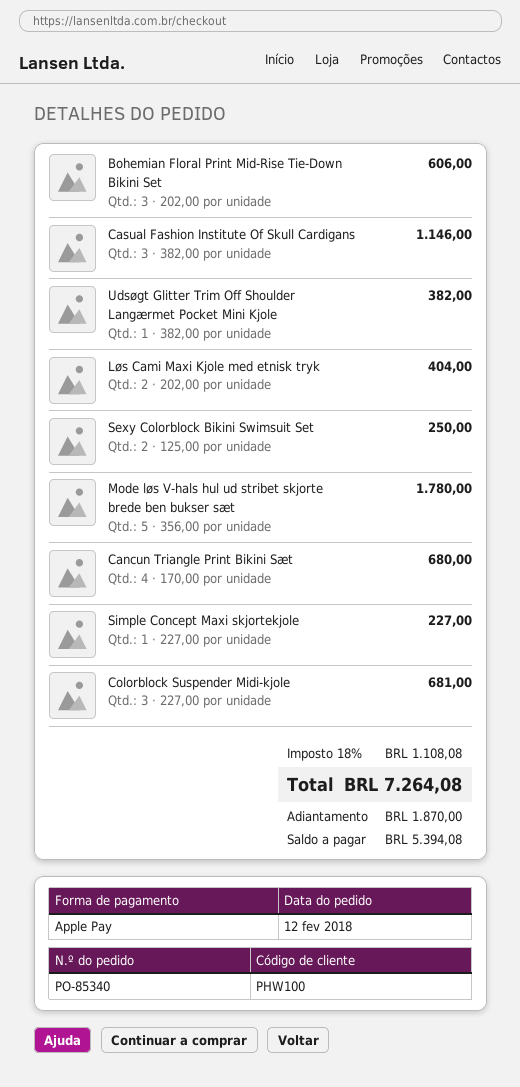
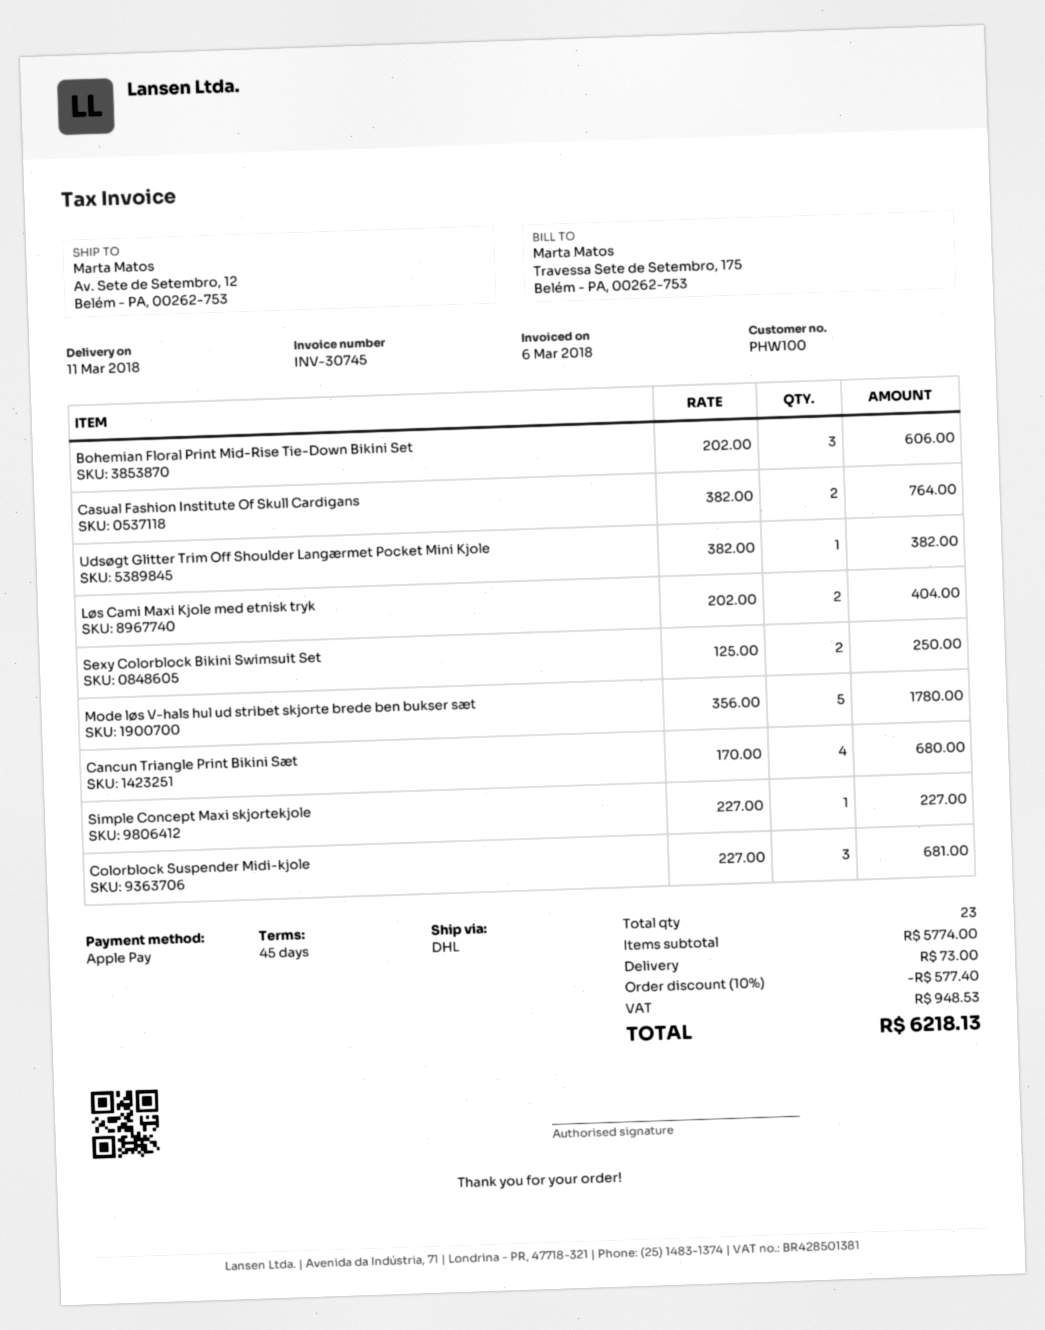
Casual Fashion Institute Of Skull Cardigans: 3 x 382.00 = 1146.00 -> 2 x 382.00 = 764.00
discount: none -> 10% = 577.40
shipping: none -> 73.00
tax: 1108.08 -> 948.53
total: 7264.08 -> 6218.13

